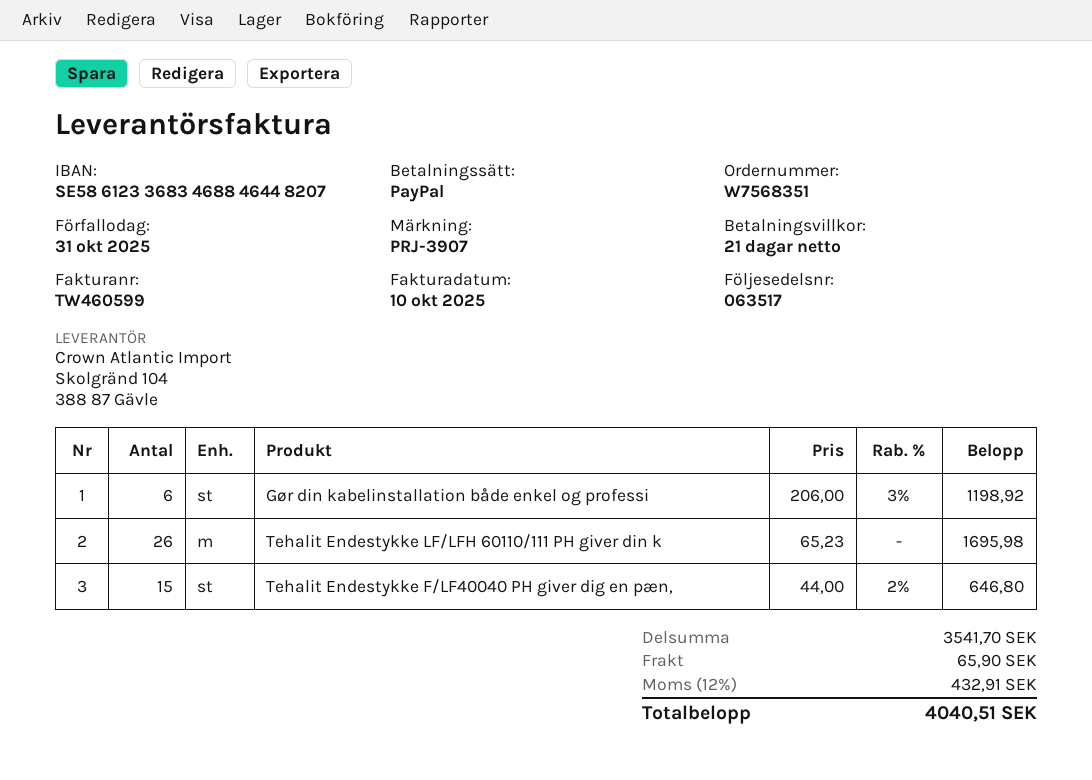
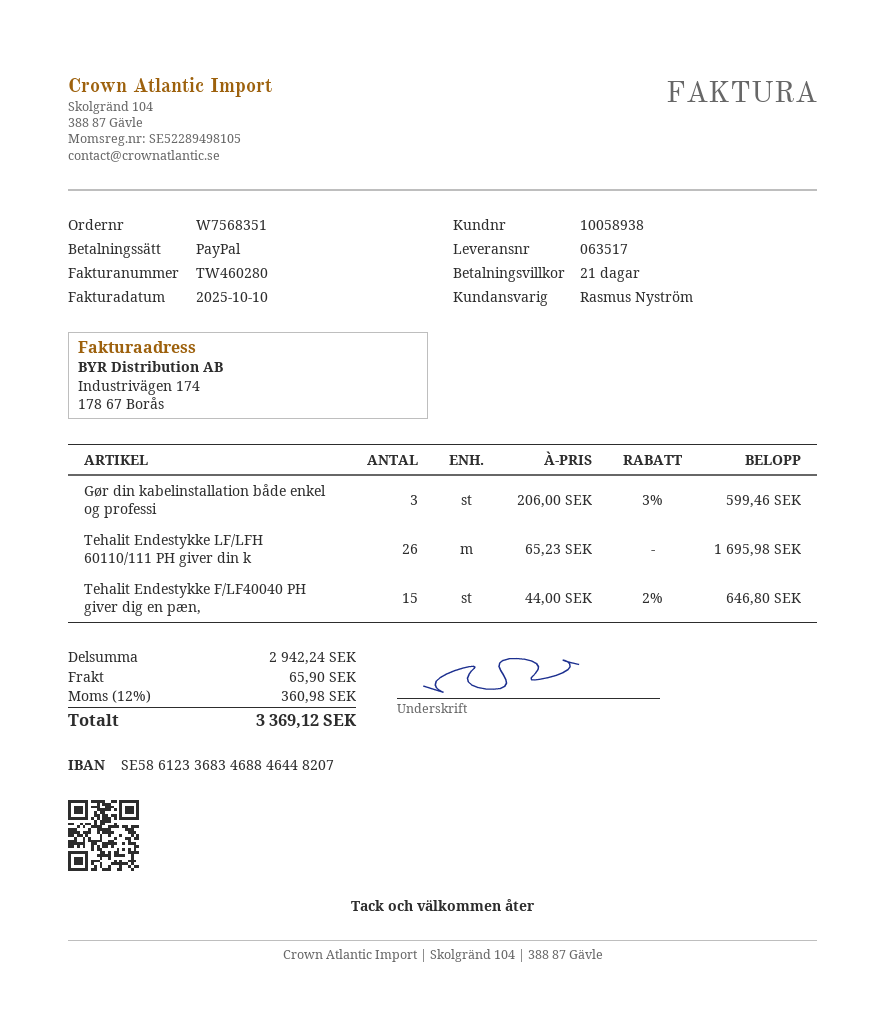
invoice number: TW460599 -> TW460280
Gør din kabelinstallation både enkel og professi: 6 x 206.00 - 3% = 1198.92 -> 3 x 206.00 - 3% = 599.46
subtotal: 3541.70 -> 2942.24
tax: 12% = 432.91 -> 12% = 360.98
total: 4040.51 -> 3369.12

